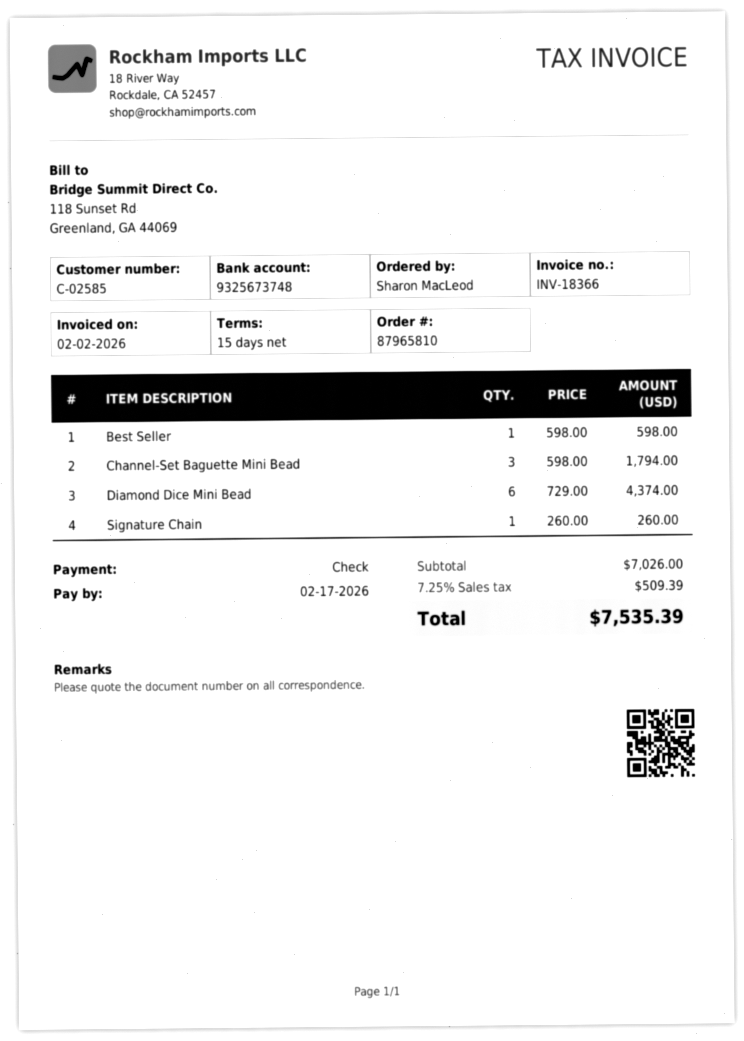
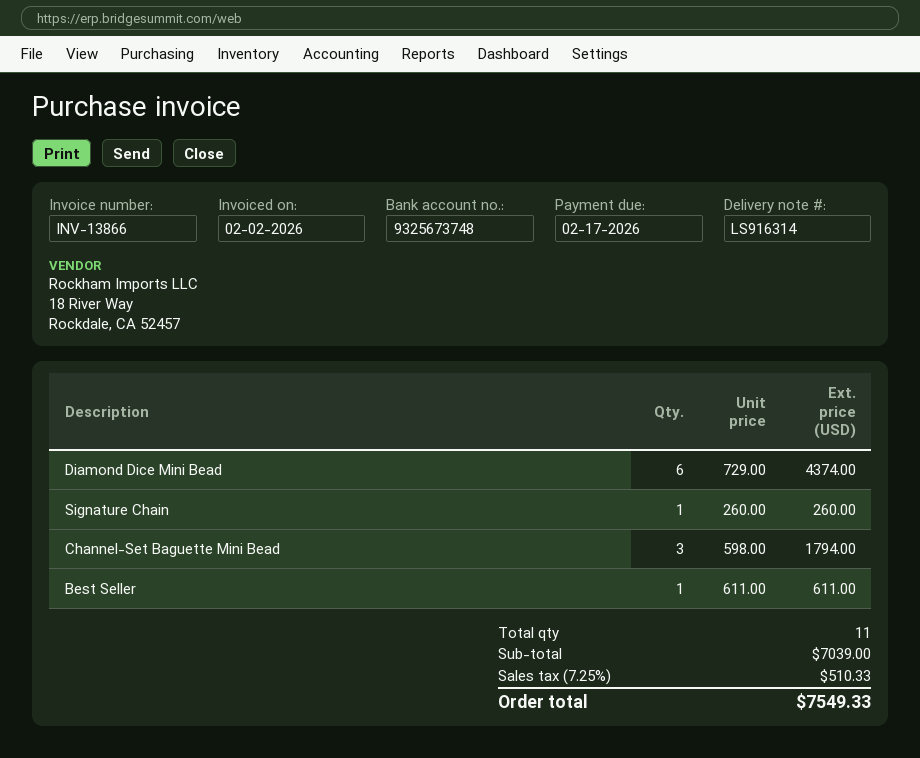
invoice number: INV-18366 -> INV-13866
Best Seller: 1 x 598.00 = 598.00 -> 1 x 611.00 = 611.00
subtotal: 7026.00 -> 7039.00
tax: 7.25% = 509.39 -> 7.25% = 510.33
total: 7535.39 -> 7549.33

